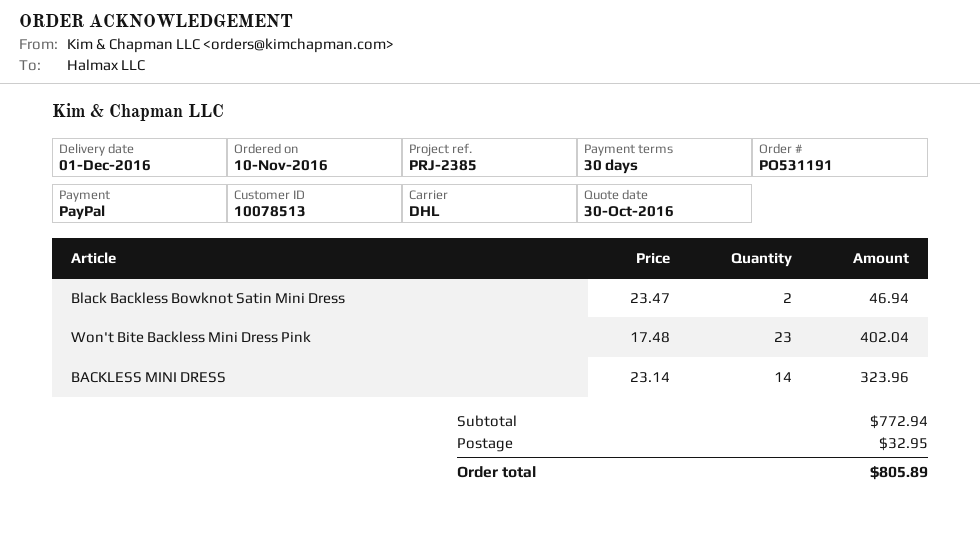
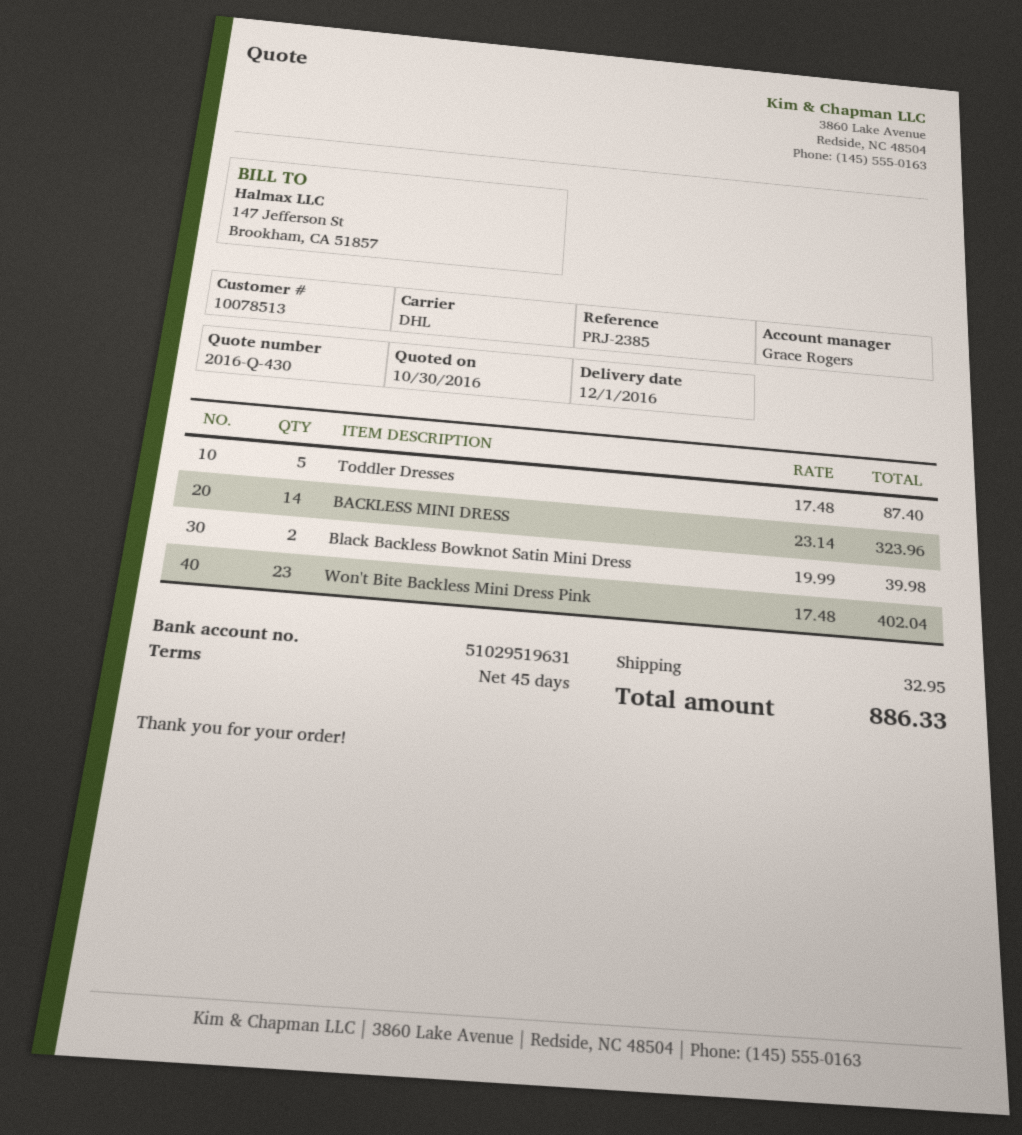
payment terms: 30 days -> 45 days
Black Backless Bowknot Satin Mini Dress: 2 x 23.47 = 46.94 -> 2 x 19.99 = 39.98
Toddler Dresses: none -> 5 x 17.48 = 87.40
total: 805.89 -> 886.33

